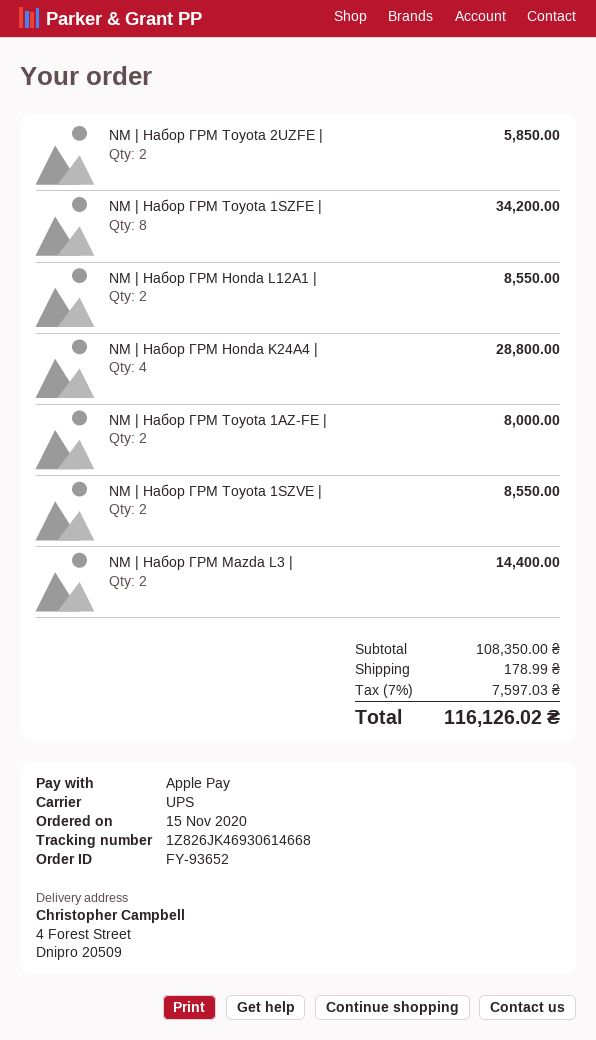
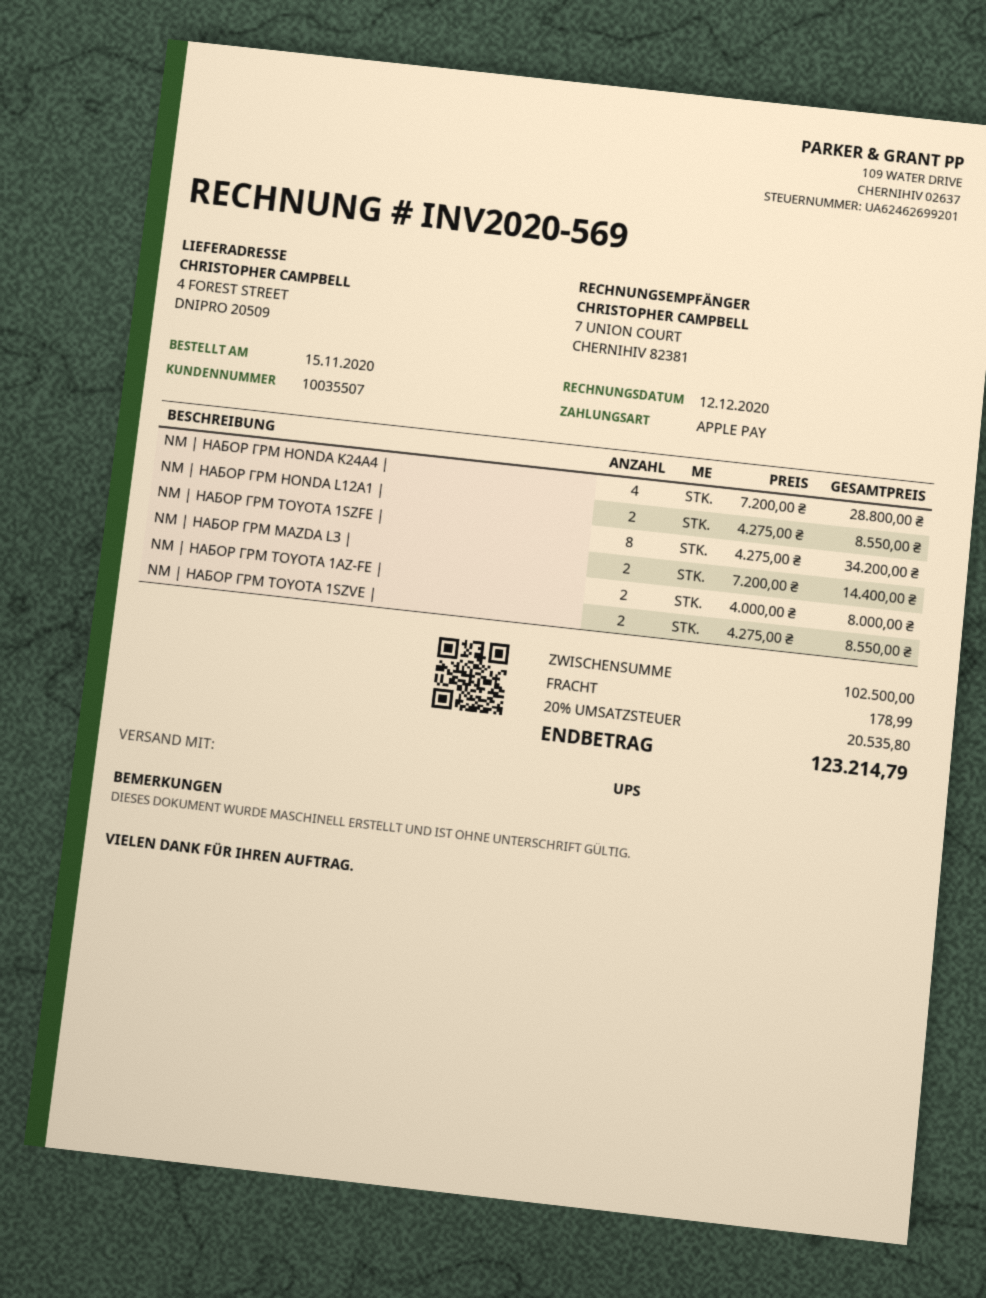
NM | Набор ГРМ Toyota 2UZFE |: 2 for 5850.00 -> none
subtotal: 108350.00 -> 102500.00
tax: 7% = 7597.03 -> 20% = 20535.80
total: 116126.02 -> 123214.79

